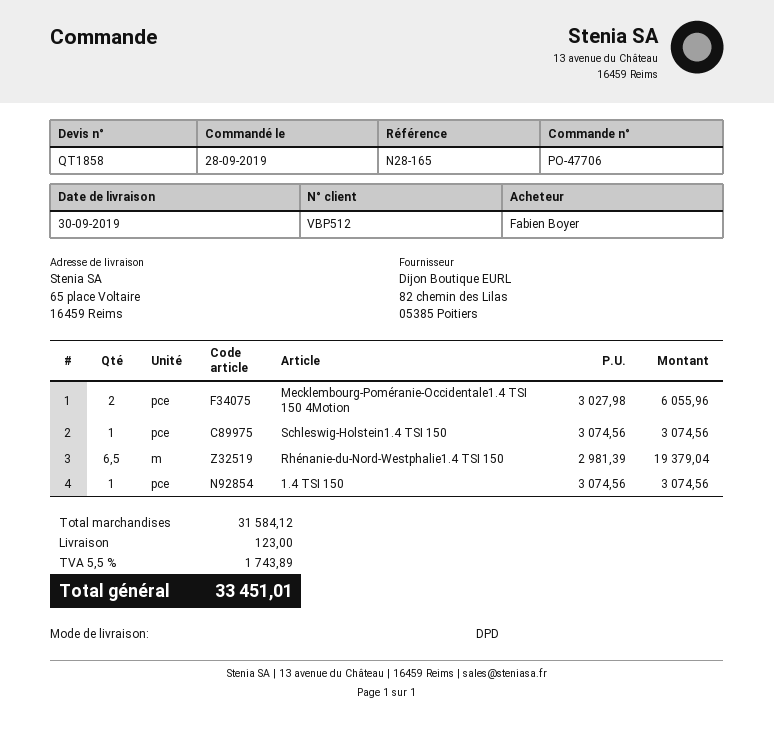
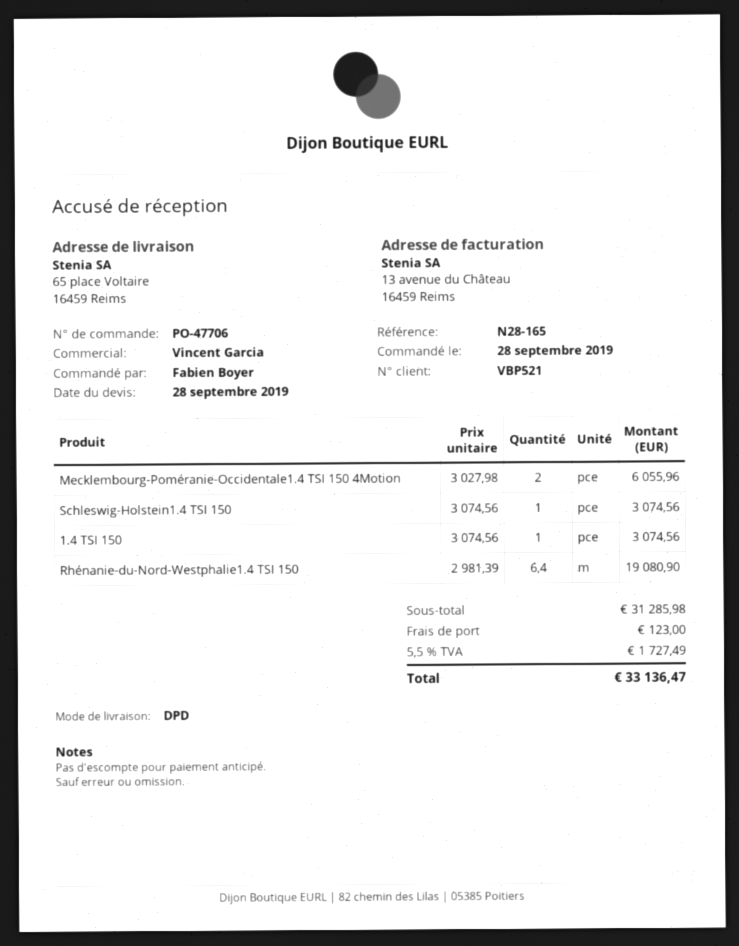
customer number: VBP512 -> VBP521
Rhénanie-du-Nord-Westphalie1.4 TSI 150: 6.5 x 2981.39 = 19379.04 -> 6.4 x 2981.39 = 19080.90
subtotal: 31584.12 -> 31285.98
tax: 5.5% = 1743.89 -> 5.5% = 1727.49
total: 33451.01 -> 33136.47

